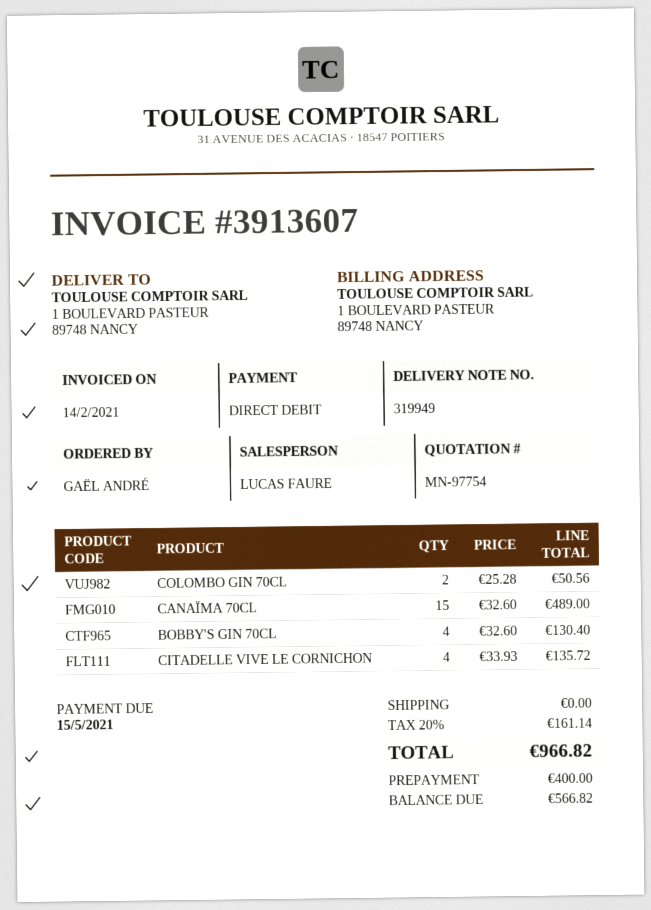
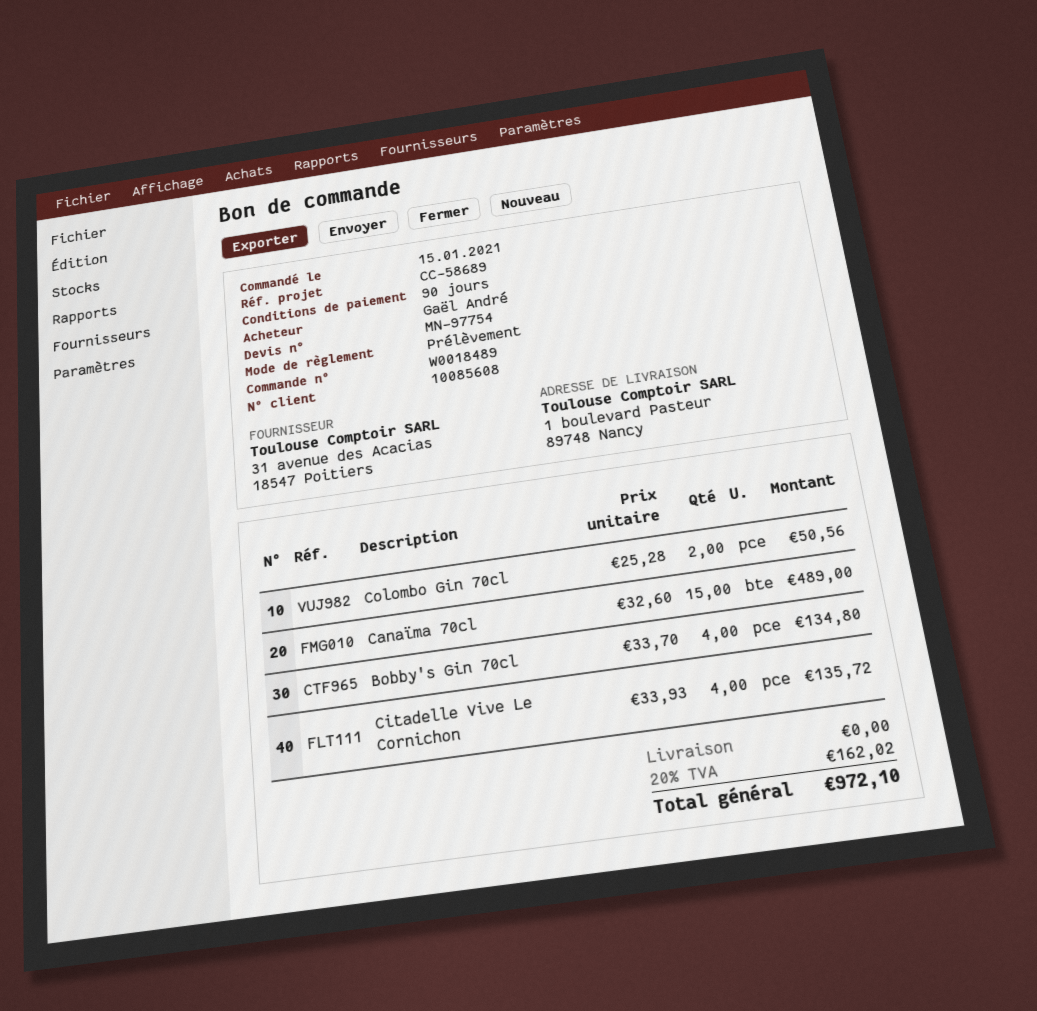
BOBBY'S GIN 70CL: 4 x 32.60 = 130.40 -> 4 x 33.70 = 134.80
tax: 20% = 161.14 -> 20% = 162.02
total: 966.82 -> 972.10

